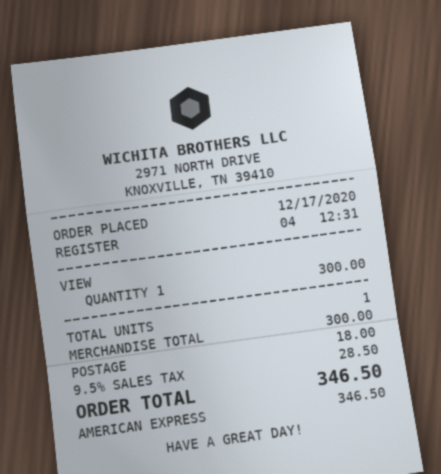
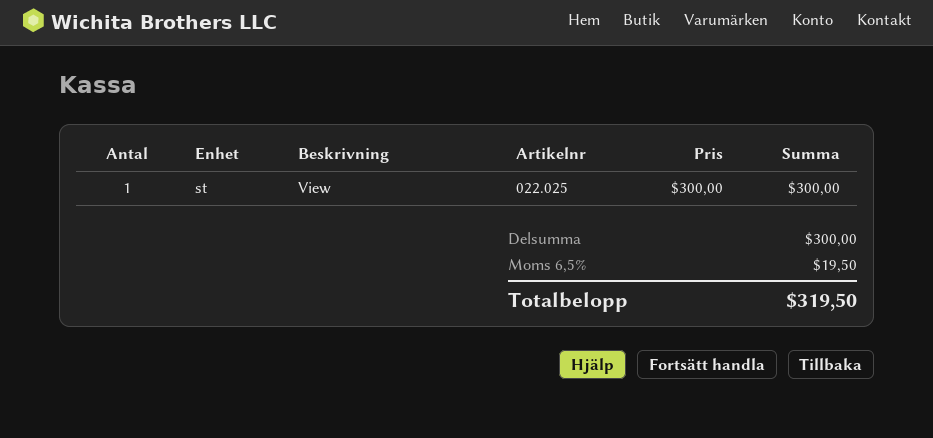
shipping: 18.00 -> none
tax: 9.5% = 28.50 -> 6.5% = 19.50
total: 346.50 -> 319.50

